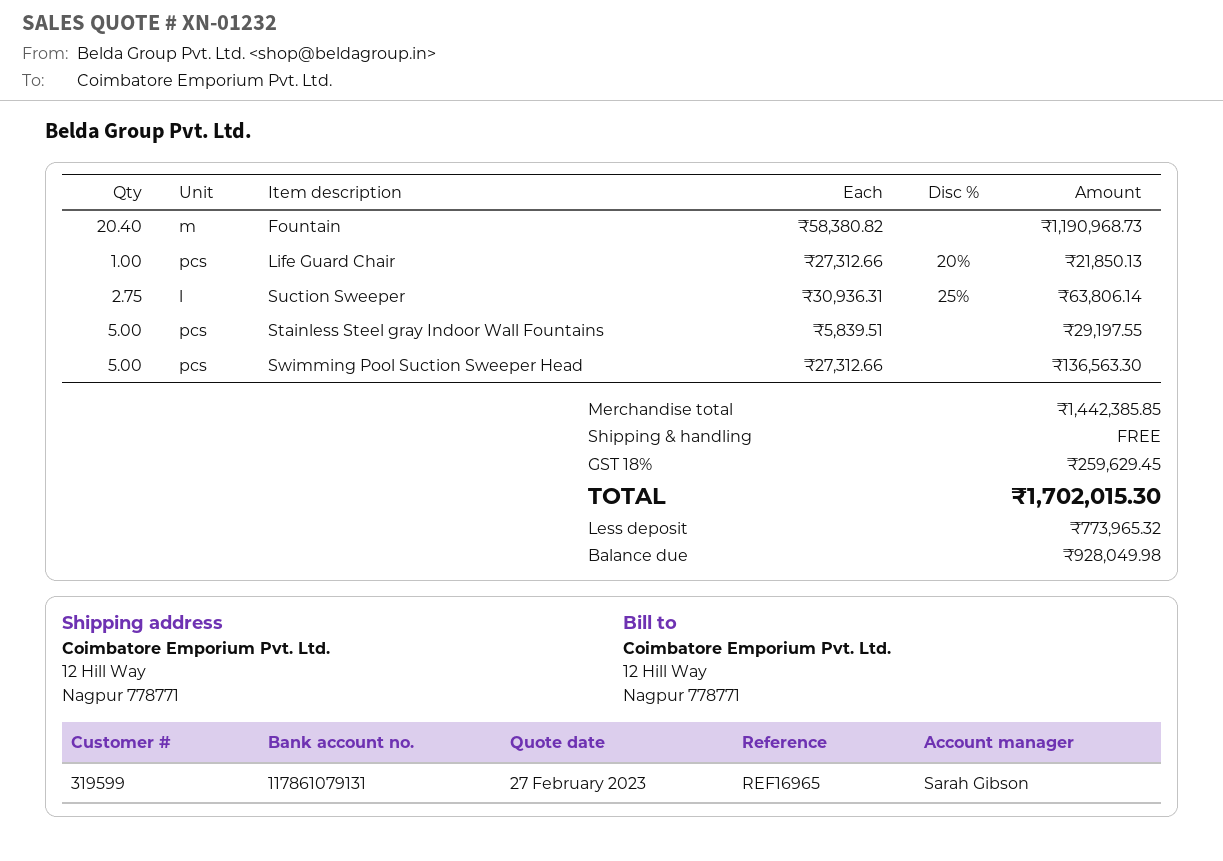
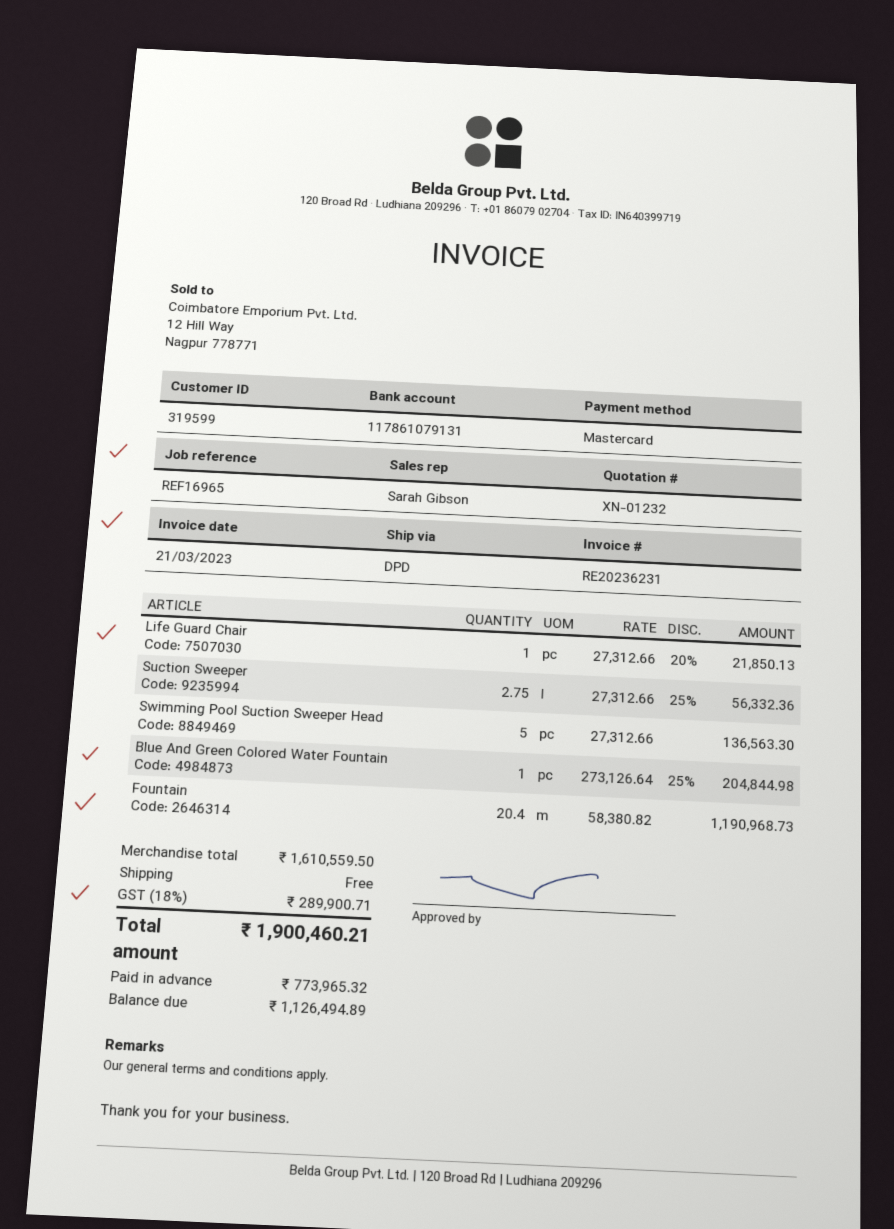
Suction Sweeper: 2.75 x 30936.31 - 25% = 63806.14 -> 2.75 x 27312.66 - 25% = 56332.36
Stainless Steel gray Indoor Wall Fountains: 5 x 5839.51 = 29197.55 -> none
Blue And Green Colored Water Fountain: none -> 1 x 273126.64 - 25% = 204844.98
subtotal: 1442385.85 -> 1610559.50
tax: 18% = 259629.45 -> 18% = 289900.71
total: 1702015.30 -> 1900460.21
balance: 928049.98 -> 1126494.89

